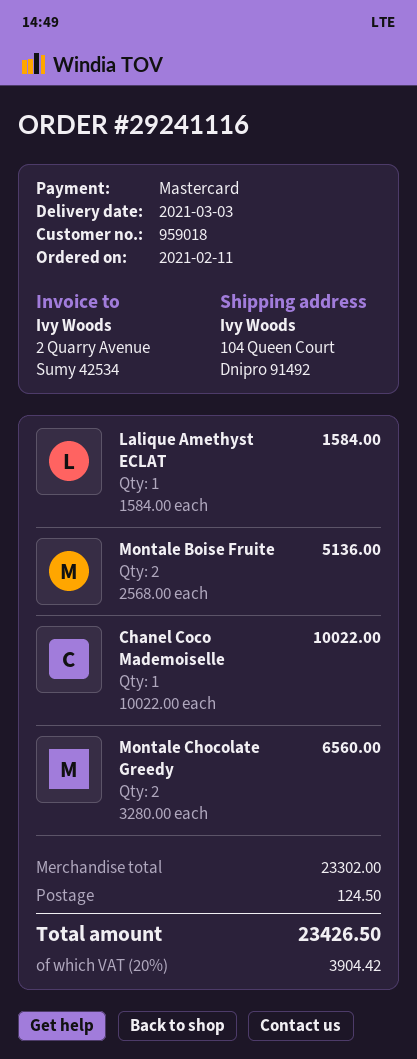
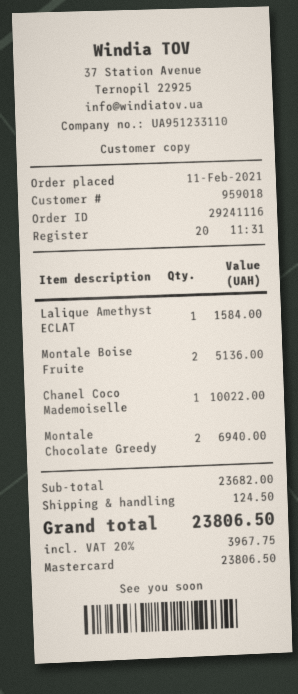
Montale Chocolate Greedy: 2 for 6560.00 -> 2 for 6940.00
subtotal: 23302.00 -> 23682.00
tax: 20% = 3904.42 -> 20% = 3967.75
total: 23426.50 -> 23806.50

